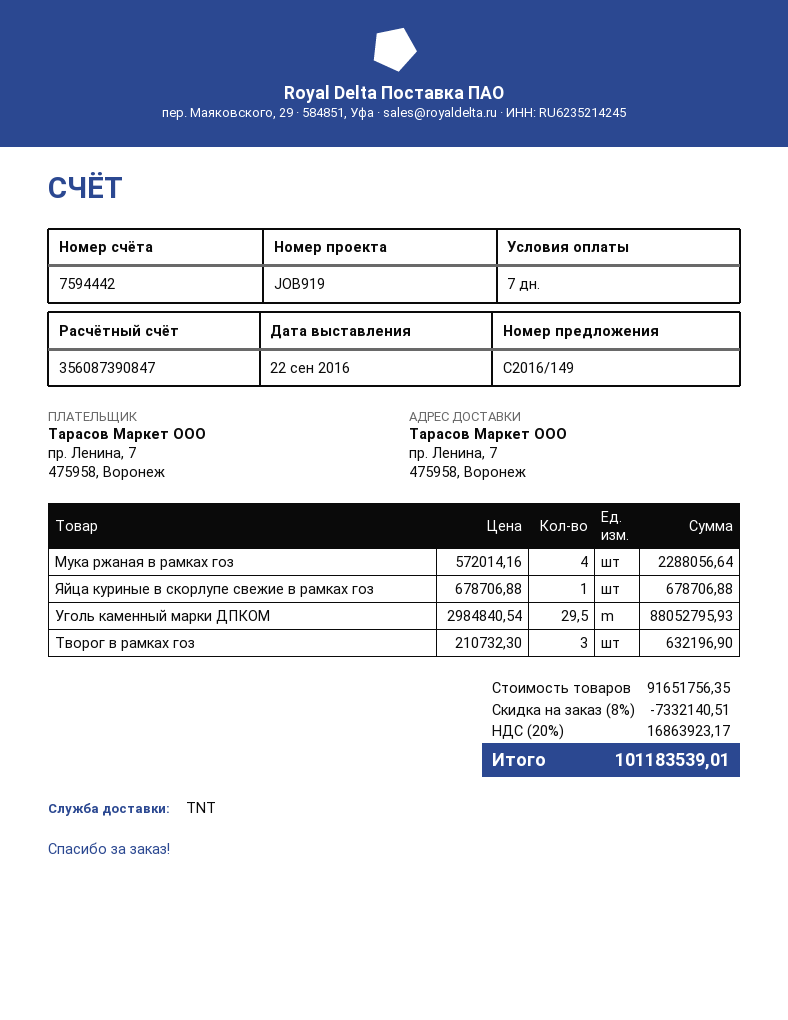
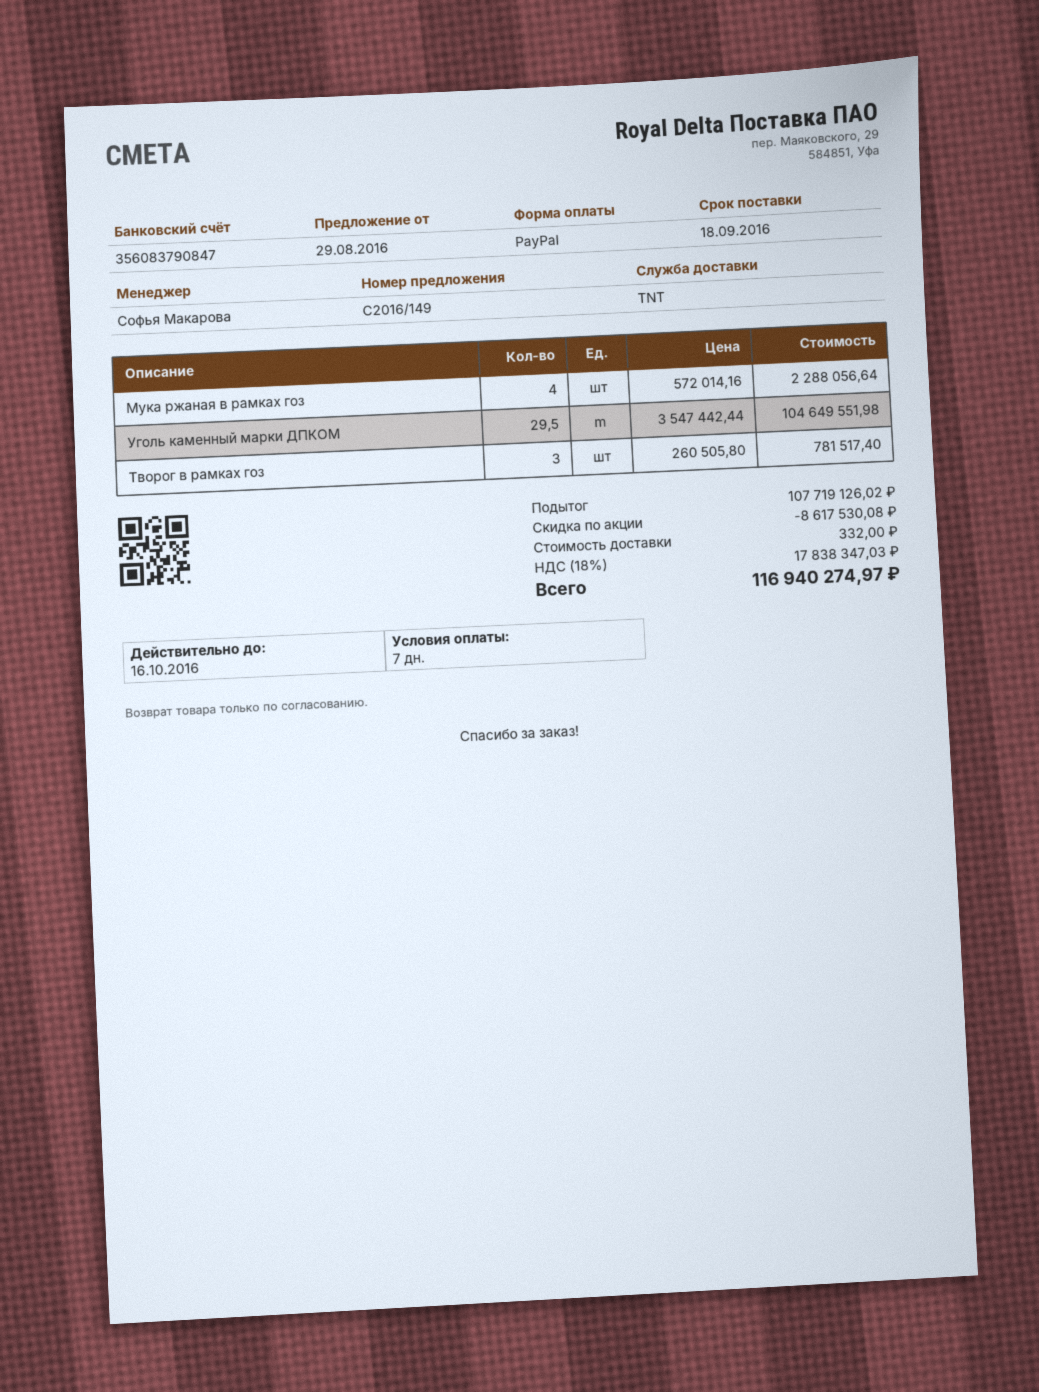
bank account: 356087390847 -> 356083790847
Яйца куриные в скорлупе свежие в рамках гоз: 1 x 678706.88 = 678706.88 -> none
Уголь каменный марки ДПКОМ: 29.5 x 2984840.54 = 88052795.93 -> 29.5 x 3547442.44 = 104649551.98
Творог в рамках гоз: 3 x 210732.30 = 632196.90 -> 3 x 260505.80 = 781517.40
subtotal: 91651756.35 -> 107719126.02
discount: 7332140.51 -> 8617530.08
shipping: none -> 332.00
tax: 20% = 16863923.17 -> 18% = 17838347.03
total: 101183539.01 -> 116940274.97

